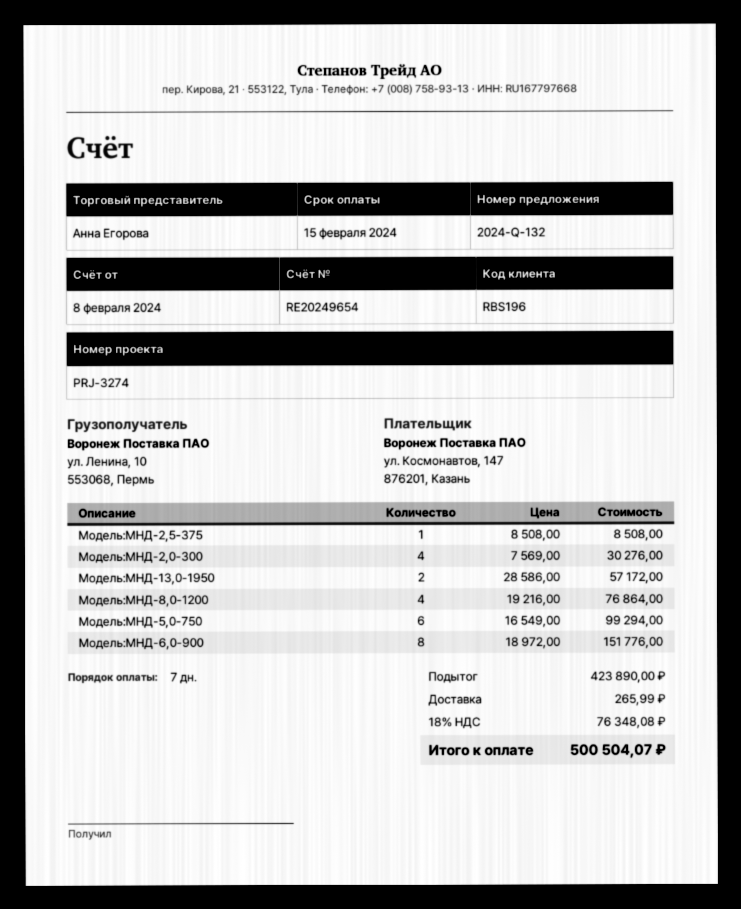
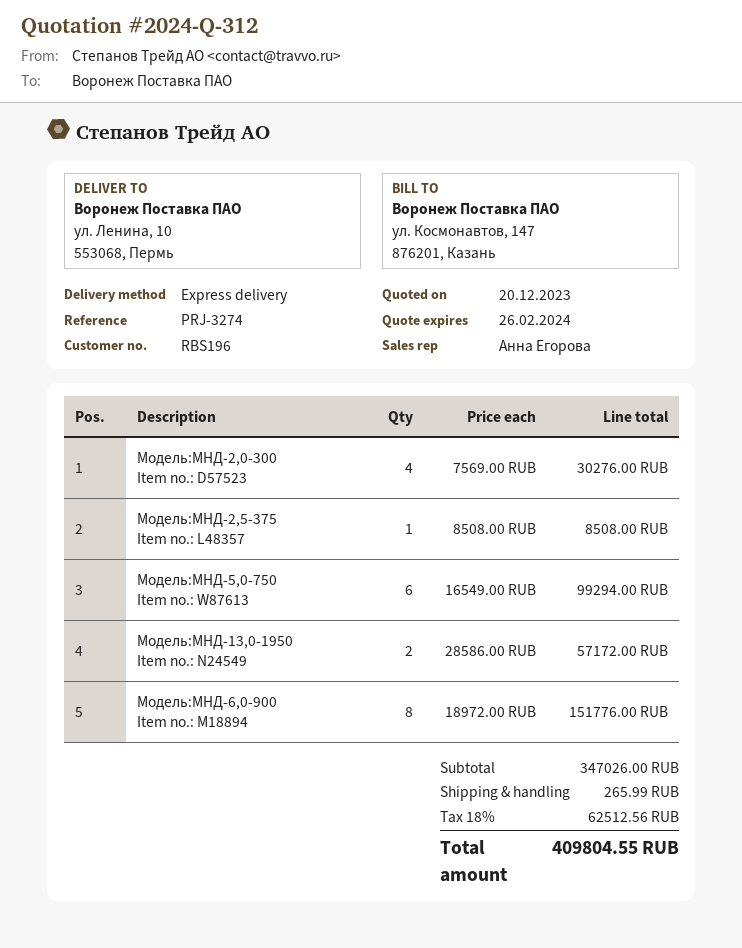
quote number: 2024-Q-132 -> 2024-Q-312
Модель:МНД-8,0-1200: 4 x 19216.00 = 76864.00 -> none
subtotal: 423890.00 -> 347026.00
tax: 18% = 76348.08 -> 18% = 62512.56
total: 500504.07 -> 409804.55

